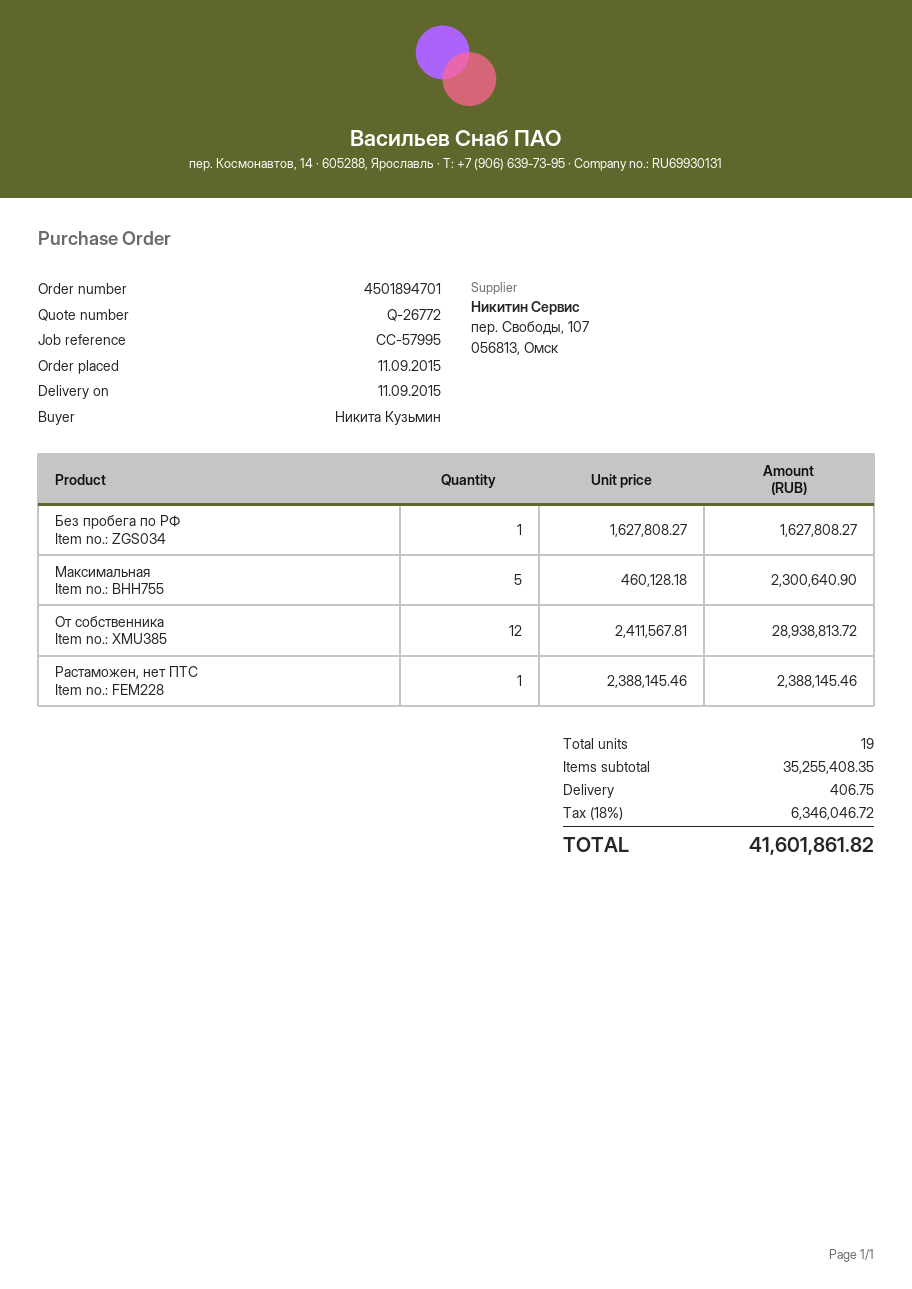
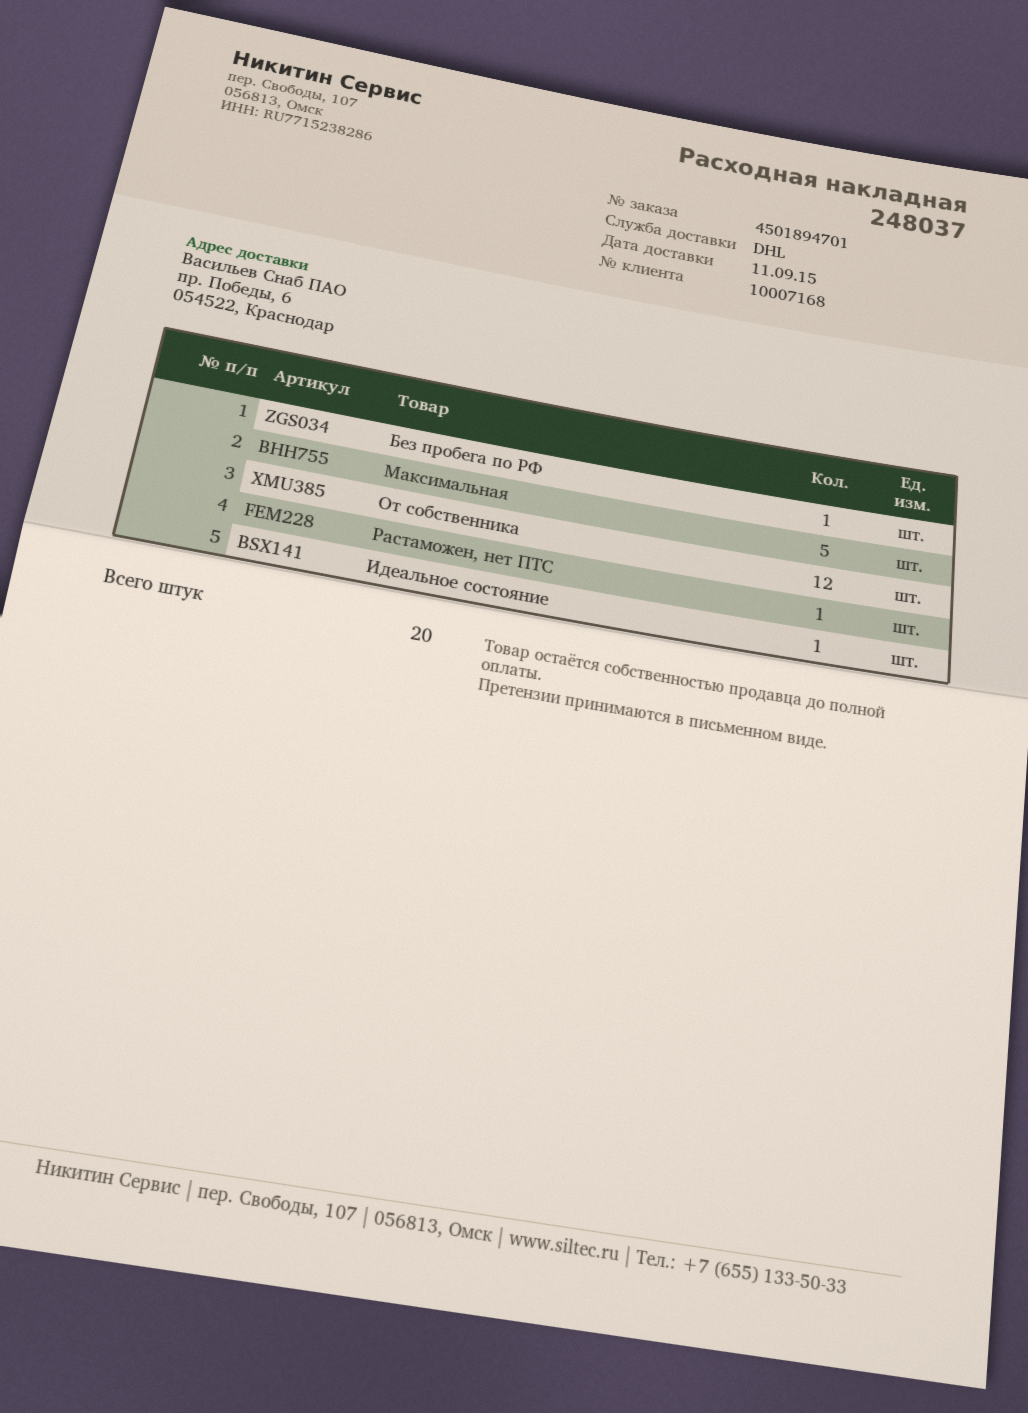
Идеальное состояние: none -> 1
total quantity: 19 -> 20

